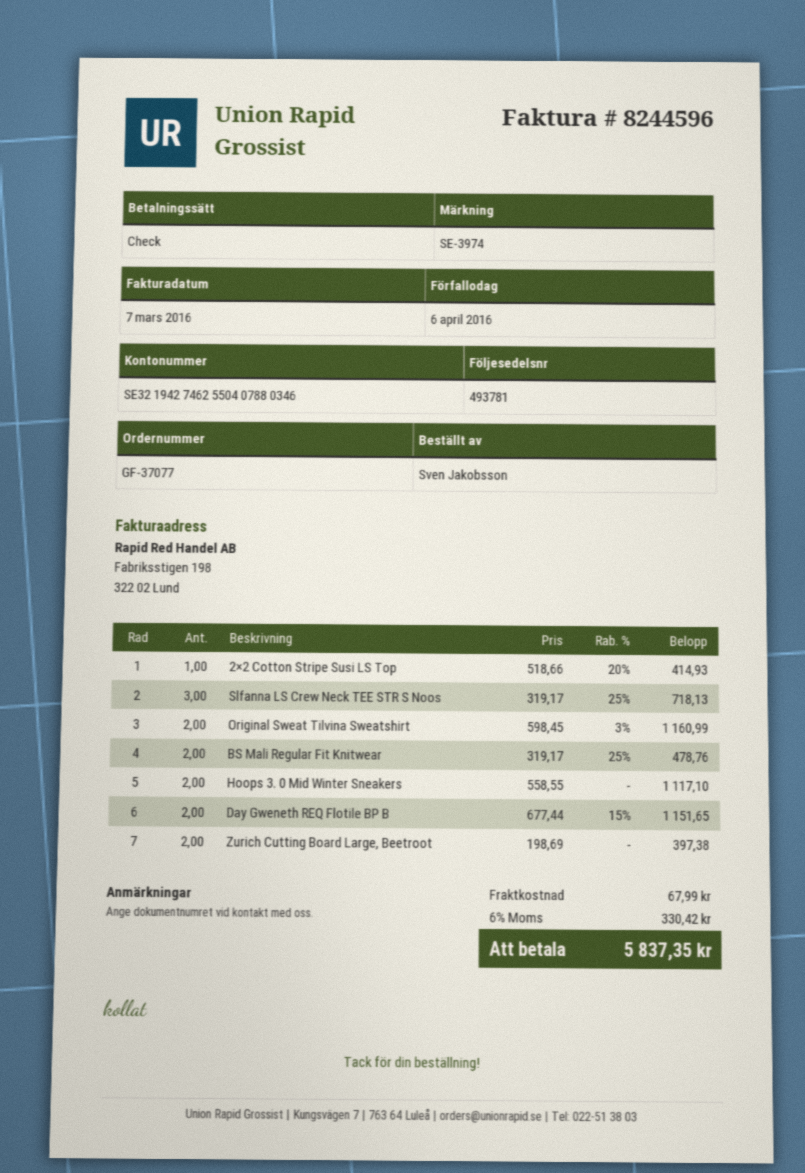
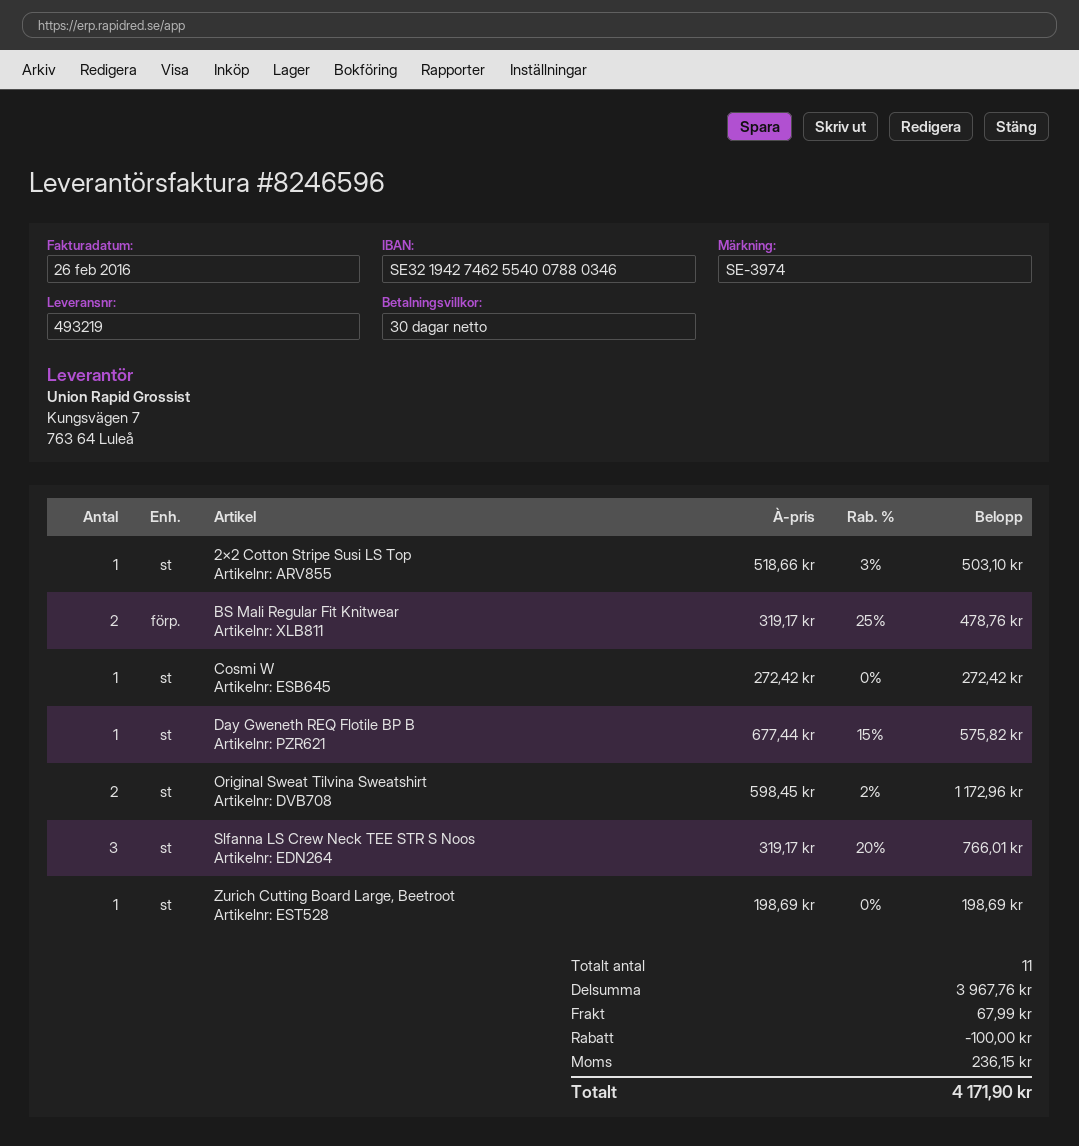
delivery note number: 493781 -> 493219
invoice number: 8244596 -> 8246596
invoice date: 2016-03-07 -> 2016-02-26
bank account: SE3219427462550407880346 -> SE3219427462554007880346
2×2 Cotton Stripe Susi LS Top: 1 x 518.66 - 20% = 414.93 -> 1 x 518.66 - 3% = 503.10
Slfanna LS Crew Neck TEE STR S Noos: 3 x 319.17 - 25% = 718.13 -> 3 x 319.17 - 20% = 766.01
Original Sweat Tilvina Sweatshirt: 2 x 598.45 - 3% = 1160.99 -> 2 x 598.45 - 2% = 1172.96
Hoops 3. 0 Mid Winter Sneakers: 2 x 558.55 = 1117.10 -> none
Day Gweneth REQ Flotile BP B: 2 x 677.44 - 15% = 1151.65 -> 1 x 677.44 - 15% = 575.82
Zurich Cutting Board Large, Beetroot: 2 x 198.69 = 397.38 -> 1 x 198.69 = 198.69
Cosmi W: none -> 1 x 272.42 = 272.42
discount: none -> 100.00
tax: 330.42 -> 236.15
total: 5837.35 -> 4171.90

